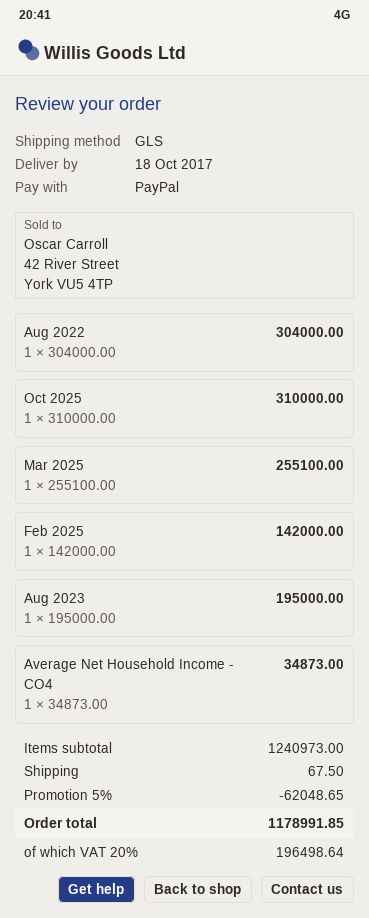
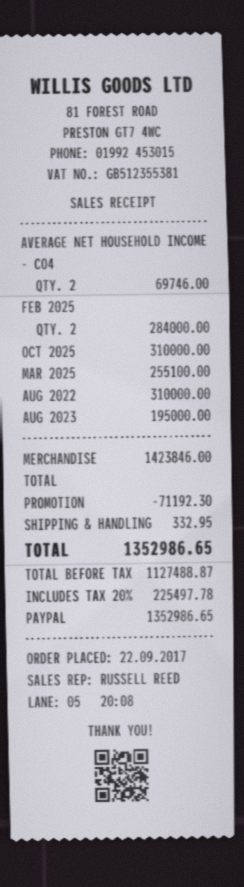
Aug 2022: 1 for 304000.00 -> 1 for 310000.00
Feb 2025: 1 for 142000.00 -> 2 for 284000.00
Average Net Household Income - CO4: 1 for 34873.00 -> 2 for 69746.00
subtotal: 1240973.00 -> 1423846.00
discount: 62048.65 -> 71192.30
shipping: 67.50 -> 332.95
tax: 20% = 196498.64 -> 20% = 225497.78
total: 1178991.85 -> 1352986.65

